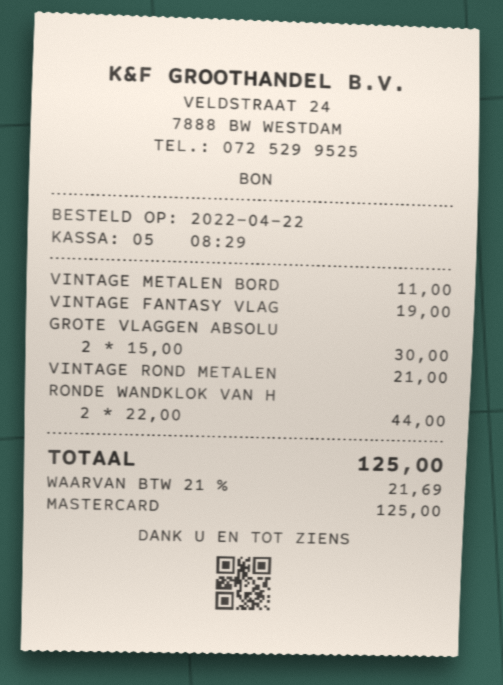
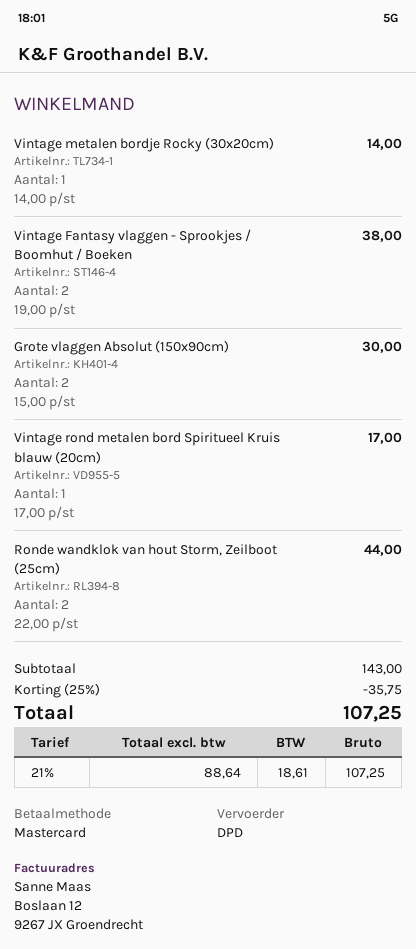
VINTAGE METALEN BORD: 1 x 11.00 = 11.00 -> 1 x 14.00 = 14.00
VINTAGE FANTASY VLAG: 1 x 19.00 = 19.00 -> 2 x 19.00 = 38.00
VINTAGE ROND METALEN: 1 x 21.00 = 21.00 -> 1 x 17.00 = 17.00
discount: none -> 25% = 35.75
tax: 21% = 21.69 -> 21% = 18.61
total: 125.00 -> 107.25

